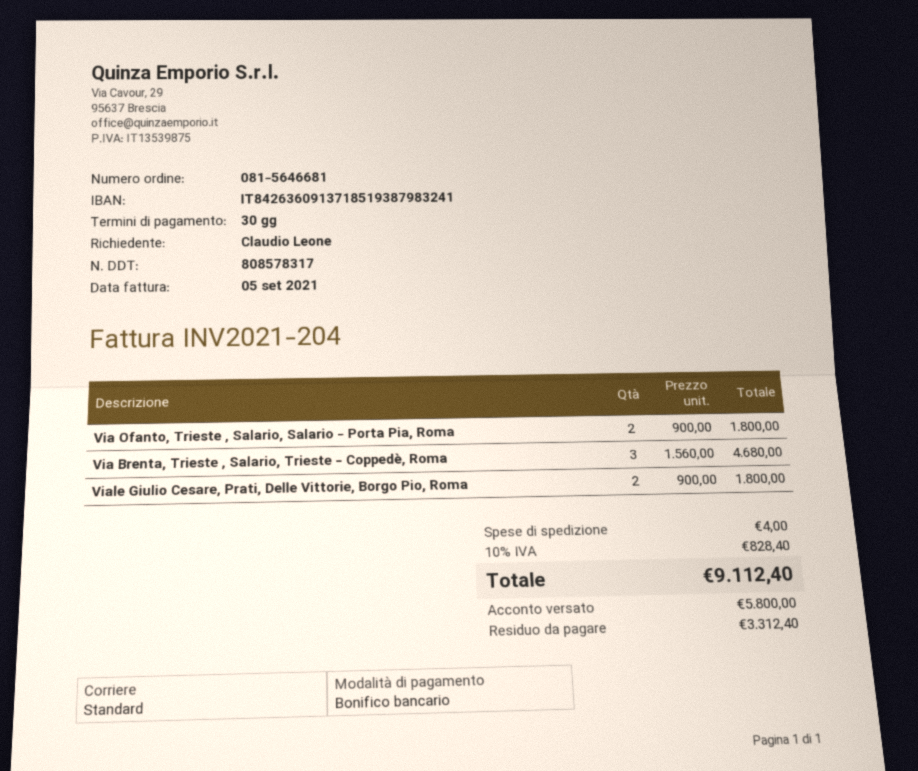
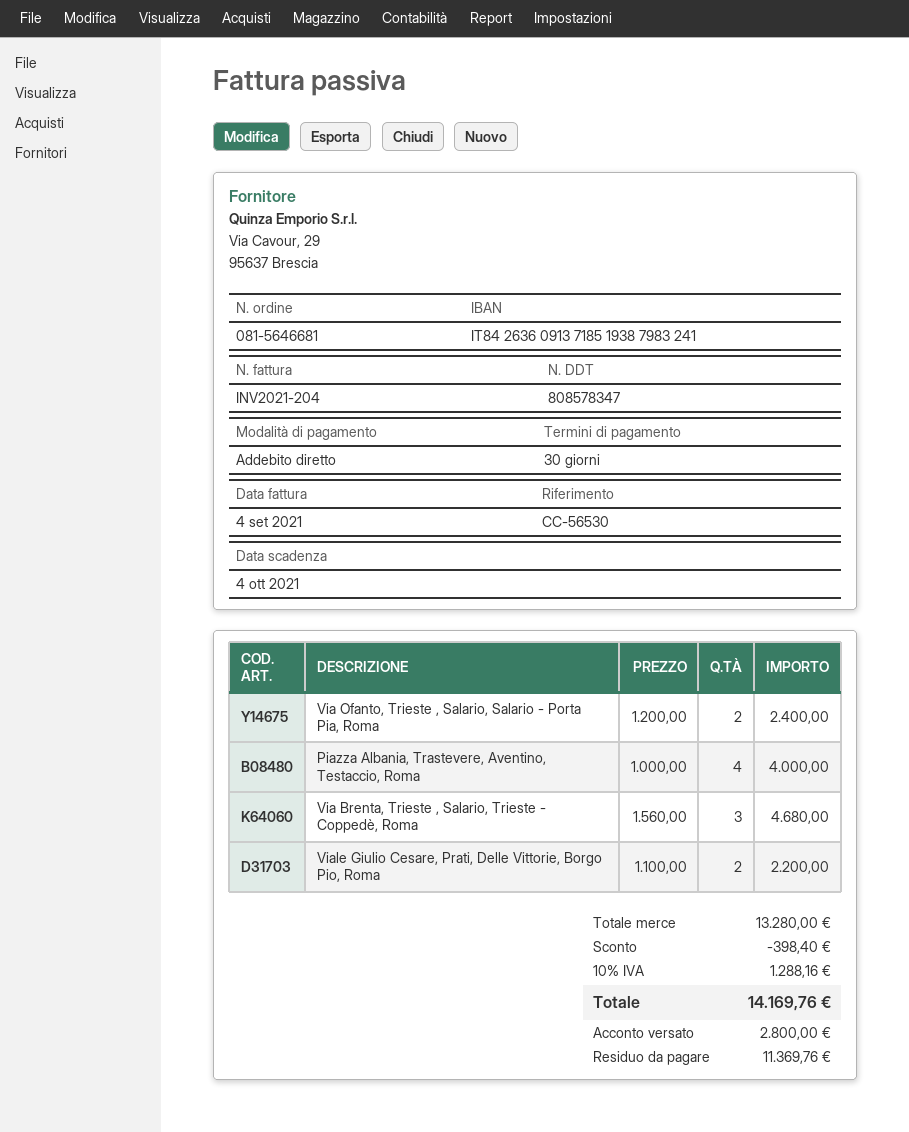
delivery note number: 808578317 -> 808578347
invoice date: 2021-09-05 -> 2021-09-04
payment method: bank transfer -> direct debit
Via Ofanto, Trieste , Salario, Salario - Porta Pia, Roma: 2 x 900.00 = 1800.00 -> 2 x 1200.00 = 2400.00
Viale Giulio Cesare, Prati, Delle Vittorie, Borgo Pio, Roma: 2 x 900.00 = 1800.00 -> 2 x 1100.00 = 2200.00
Piazza Albania, Trastevere, Aventino, Testaccio, Roma: none -> 4 x 1000.00 = 4000.00
discount: none -> 398.40
shipping: 4.00 -> none
tax: 10% = 828.40 -> 10% = 1288.16
total: 9112.40 -> 14169.76
deposit: 5800.00 -> 2800.00
balance: 3312.40 -> 11369.76

